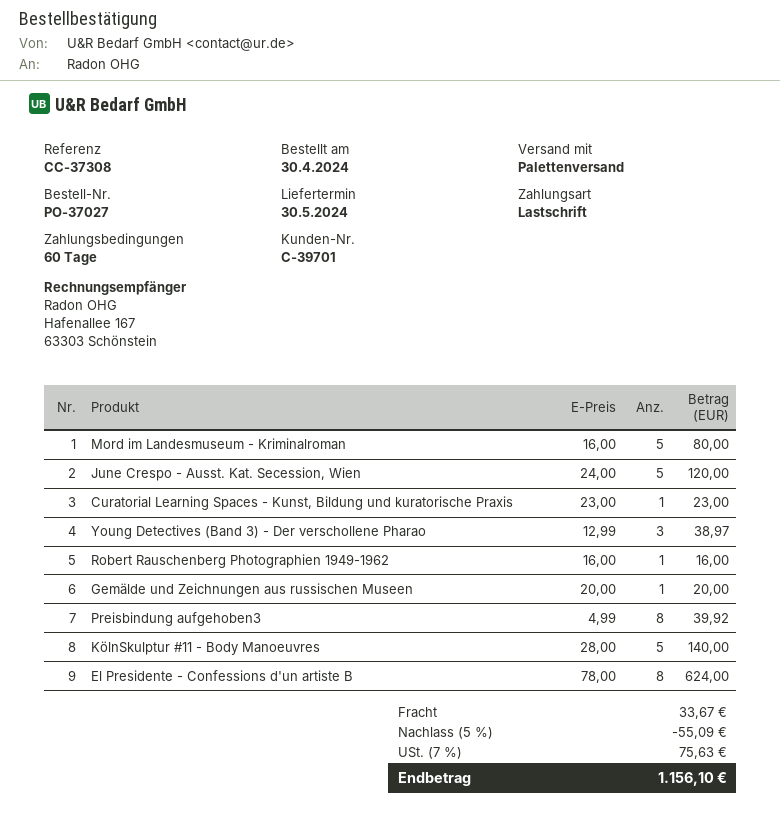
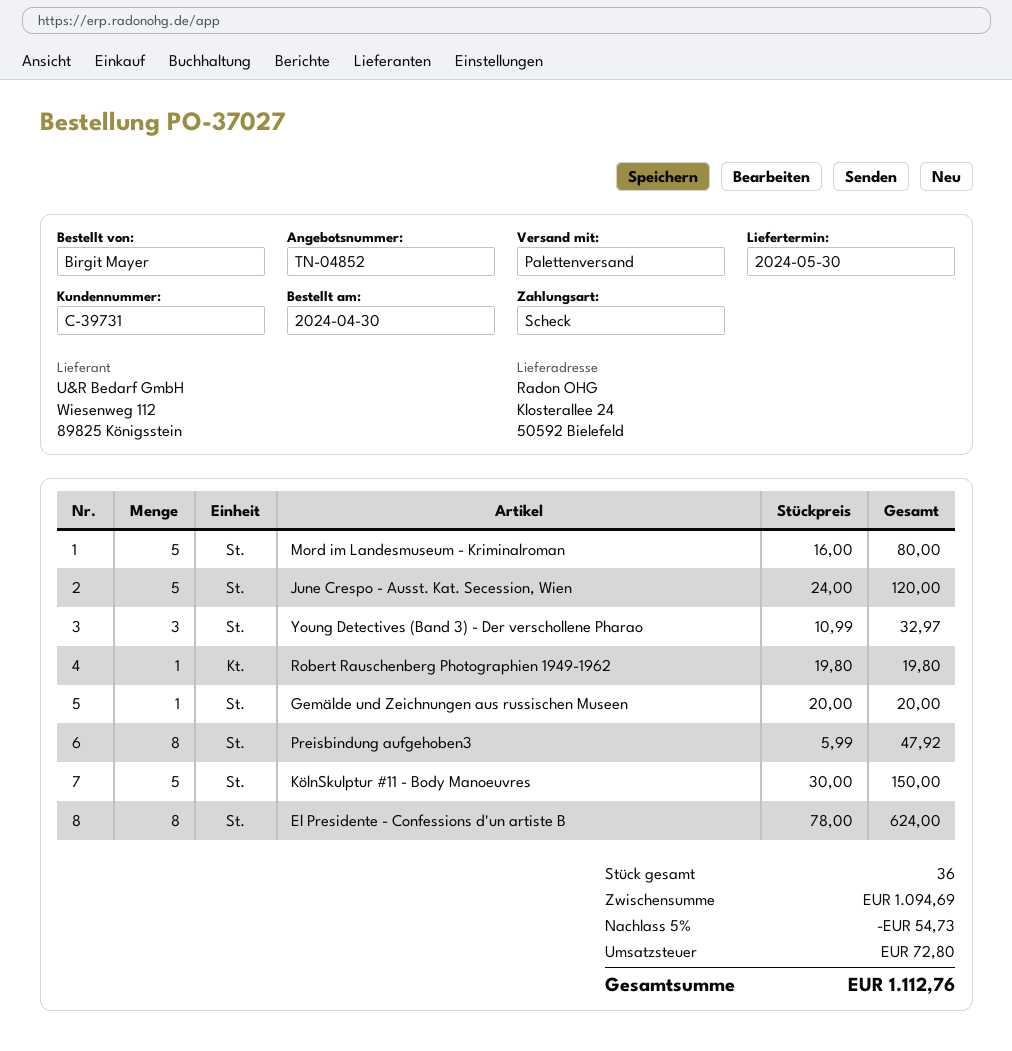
customer number: C-39701 -> C-39731
payment method: direct debit -> cheque
Curatorial Learning Spaces - Kunst, Bildung und kuratorische Praxis: 1 x 23.00 = 23.00 -> none
Young Detectives (Band 3) - Der verschollene Pharao: 3 x 12.99 = 38.97 -> 3 x 10.99 = 32.97
Robert Rauschenberg Photographien 1949-1962: 1 x 16.00 = 16.00 -> 1 x 19.80 = 19.80
Preisbindung aufgehoben3: 8 x 4.99 = 39.92 -> 8 x 5.99 = 47.92
KölnSkulptur #11 - Body Manoeuvres: 5 x 28.00 = 140.00 -> 5 x 30.00 = 150.00
discount: 5% = 55.09 -> 5% = 54.73
shipping: 33.67 -> none
tax: 75.63 -> 72.80
total: 1156.10 -> 1112.76

